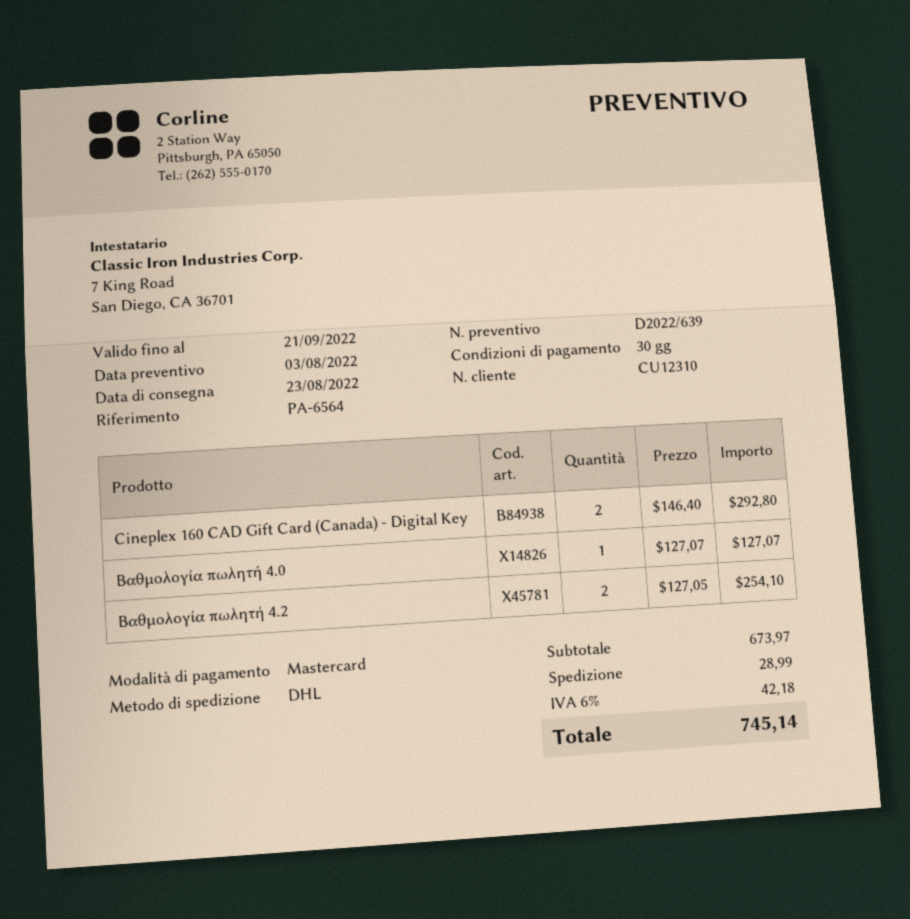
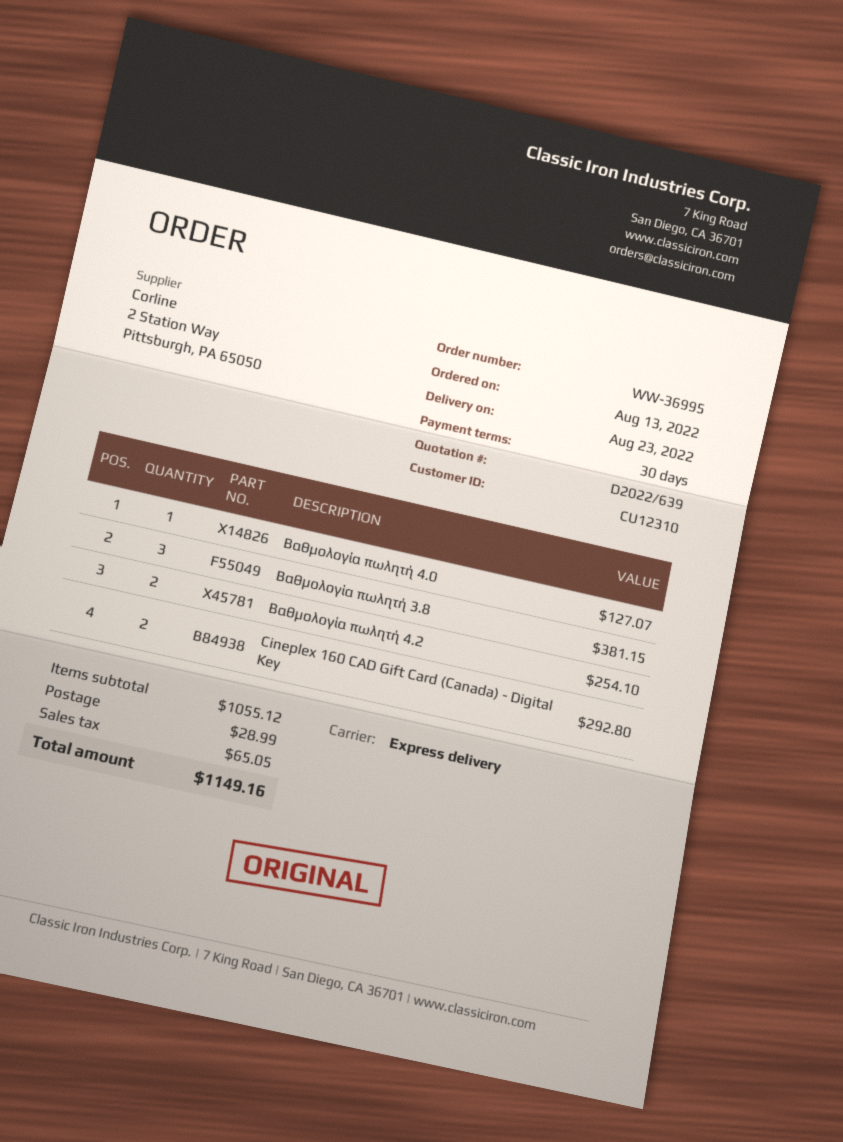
shipping method: DHL -> express
Βαθμολογία πωλητή 3.8: none -> 3 for 381.15
subtotal: 673.97 -> 1055.12
tax: 42.18 -> 65.05
total: 745.14 -> 1149.16

